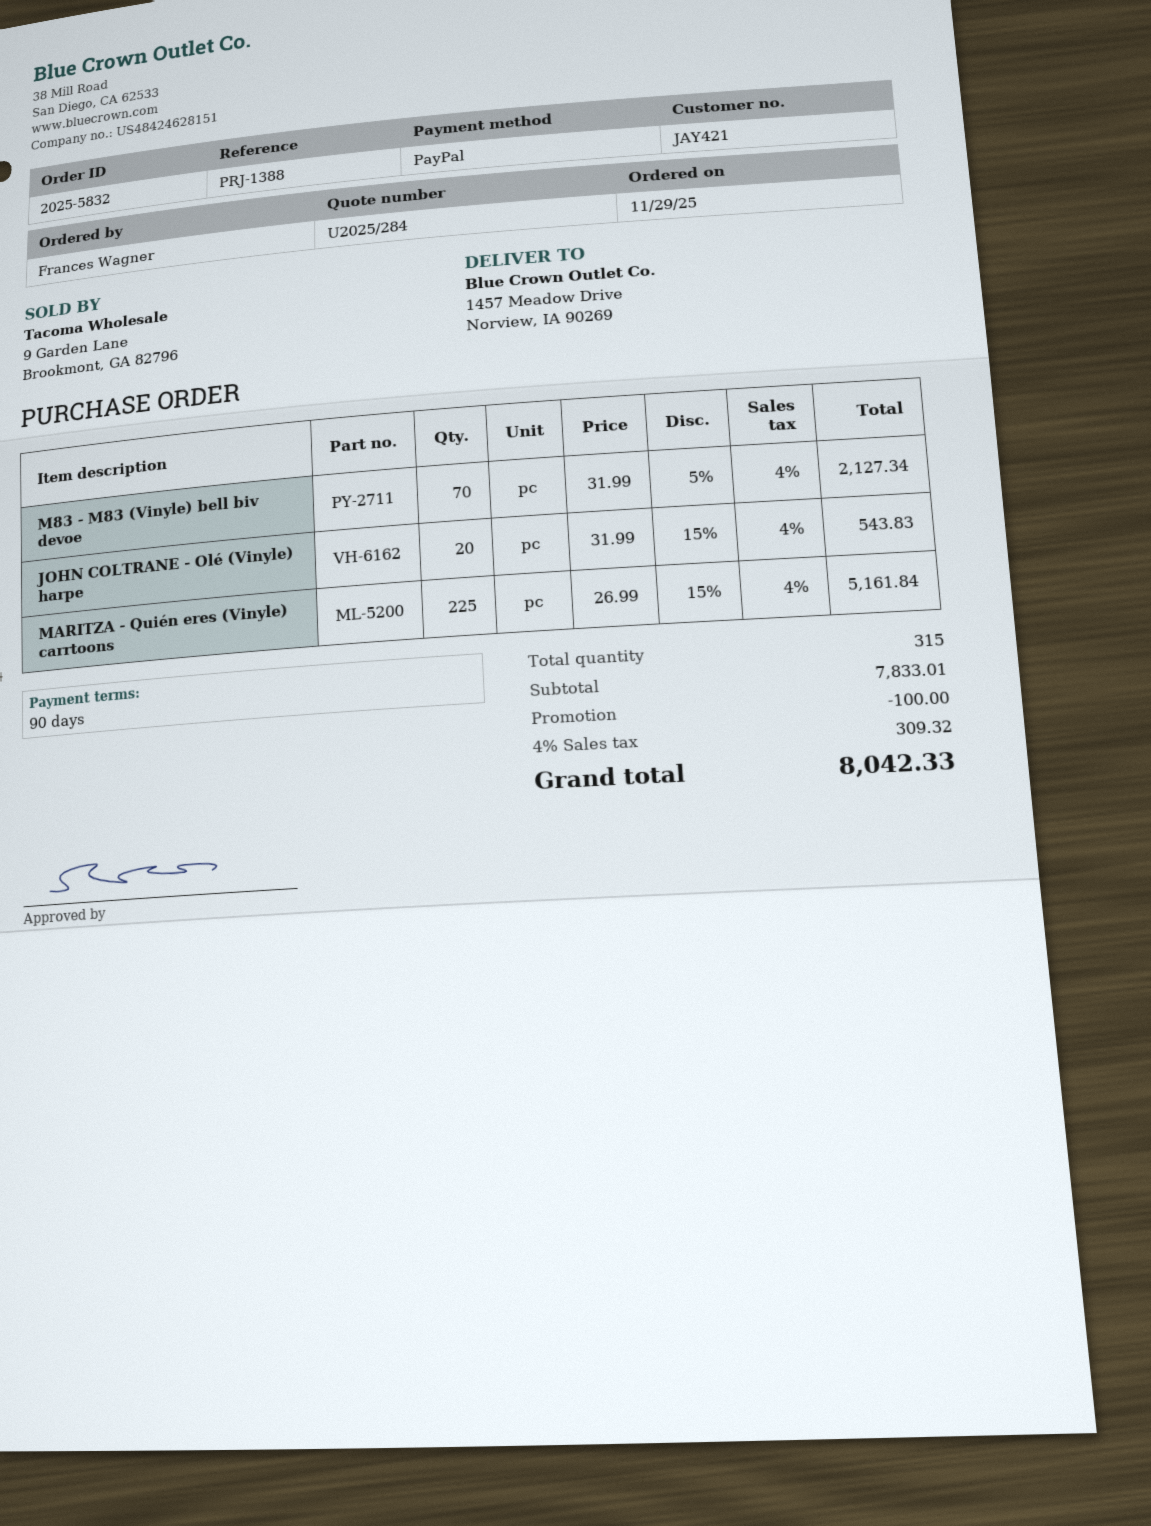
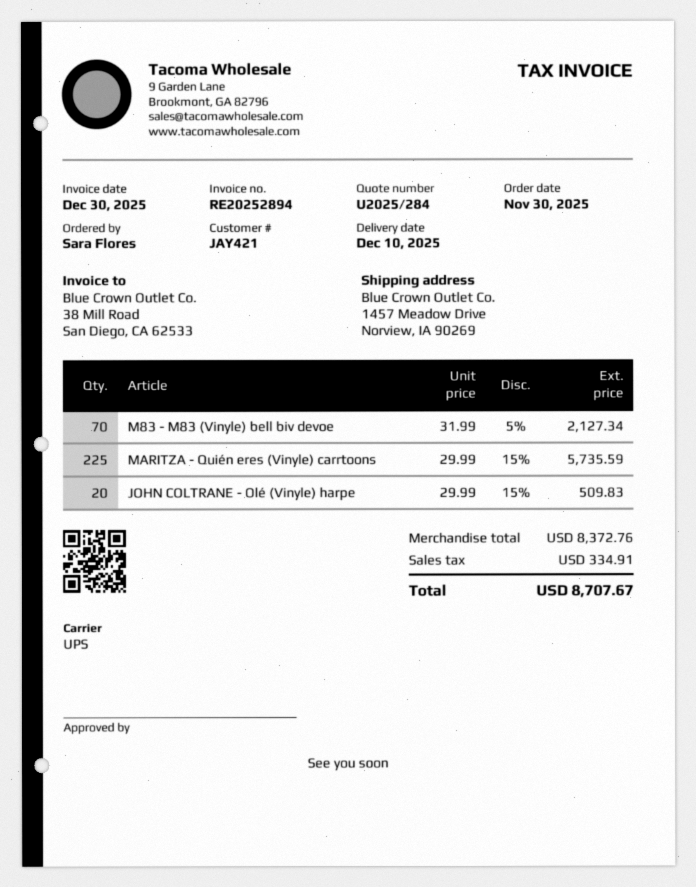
order date: 2025-11-29 -> 2025-11-30
ordered by: Frances Wagner -> Sara Flores
JOHN COLTRANE - Olé (Vinyle) harpe: 20 x 31.99 - 15% = 543.83 -> 20 x 29.99 - 15% = 509.83
MARITZA - Quién eres (Vinyle) carrtoons: 225 x 26.99 - 15% = 5161.84 -> 225 x 29.99 - 15% = 5735.59
subtotal: 7833.01 -> 8372.76
discount: 100.00 -> none
tax: 309.32 -> 334.91
total: 8042.33 -> 8707.67

